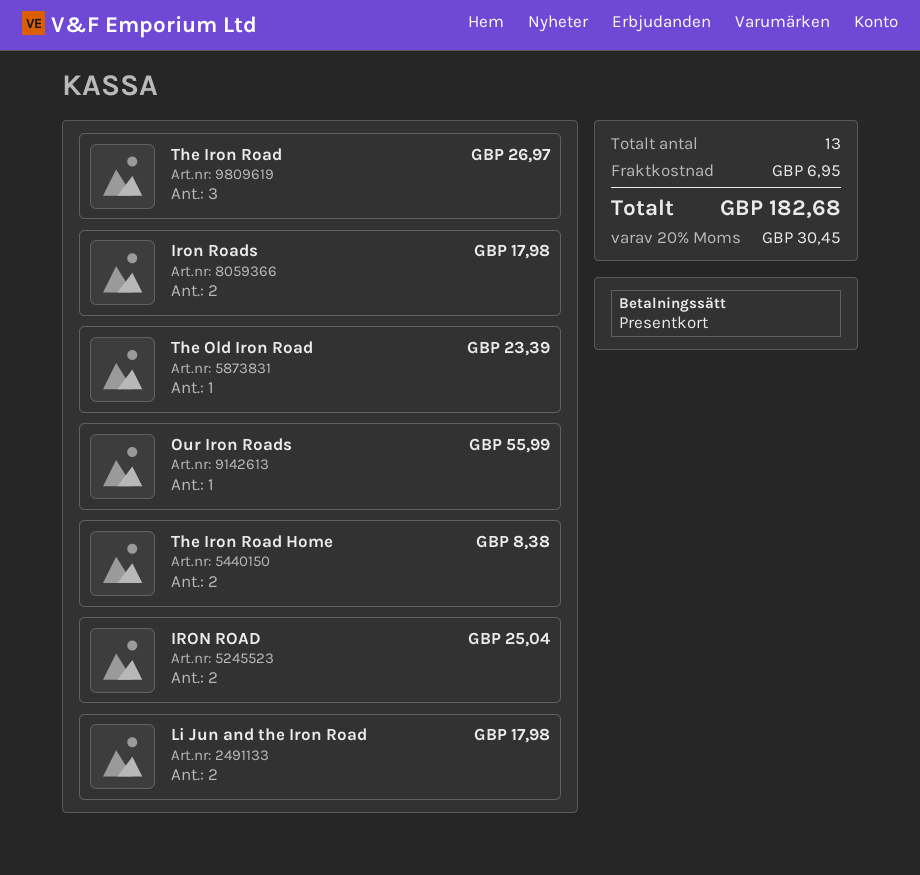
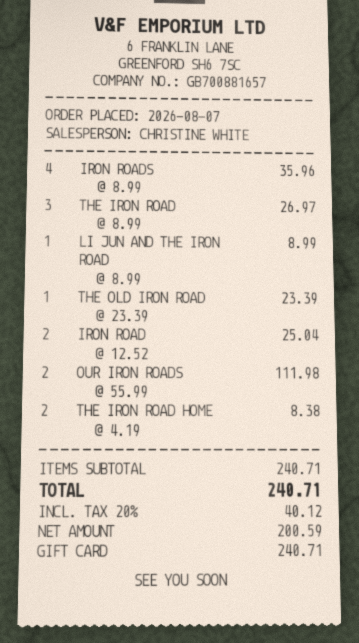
Iron Roads: 2 for 17.98 -> 4 for 35.96
Our Iron Roads: 1 for 55.99 -> 2 for 111.98
Li Jun and the Iron Road: 2 for 17.98 -> 1 for 8.99
shipping: 6.95 -> none
tax: 20% = 30.45 -> 20% = 40.12
total: 182.68 -> 240.71

